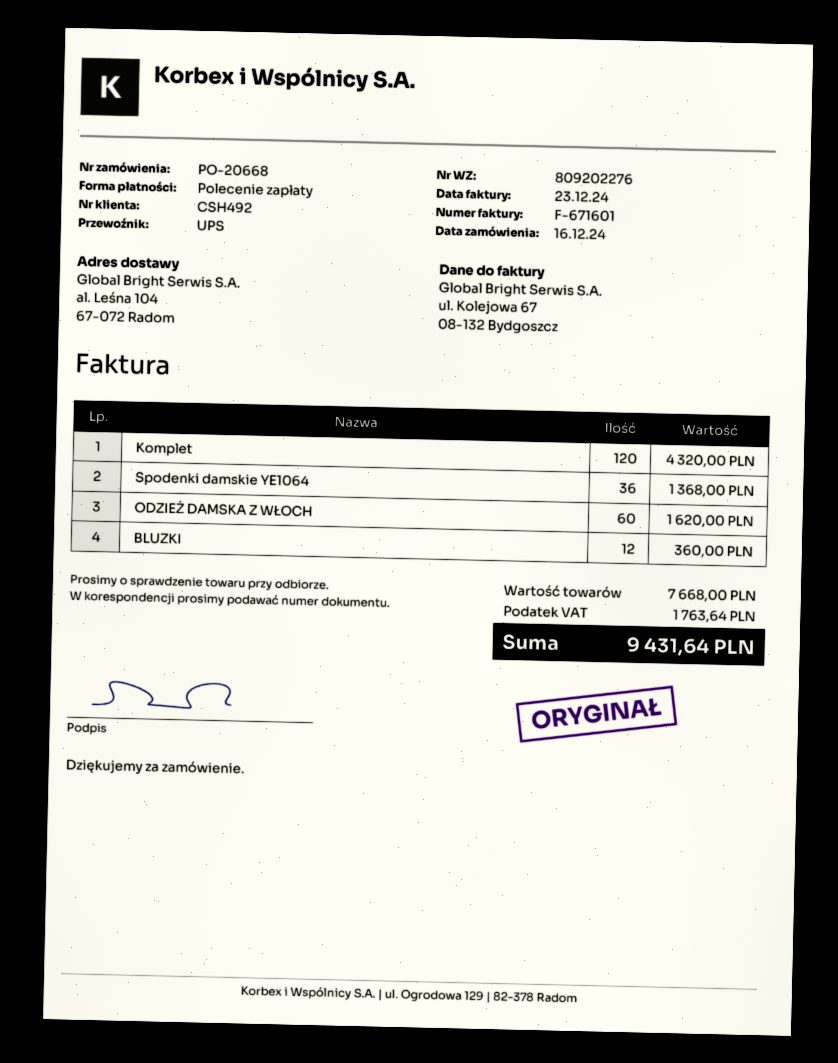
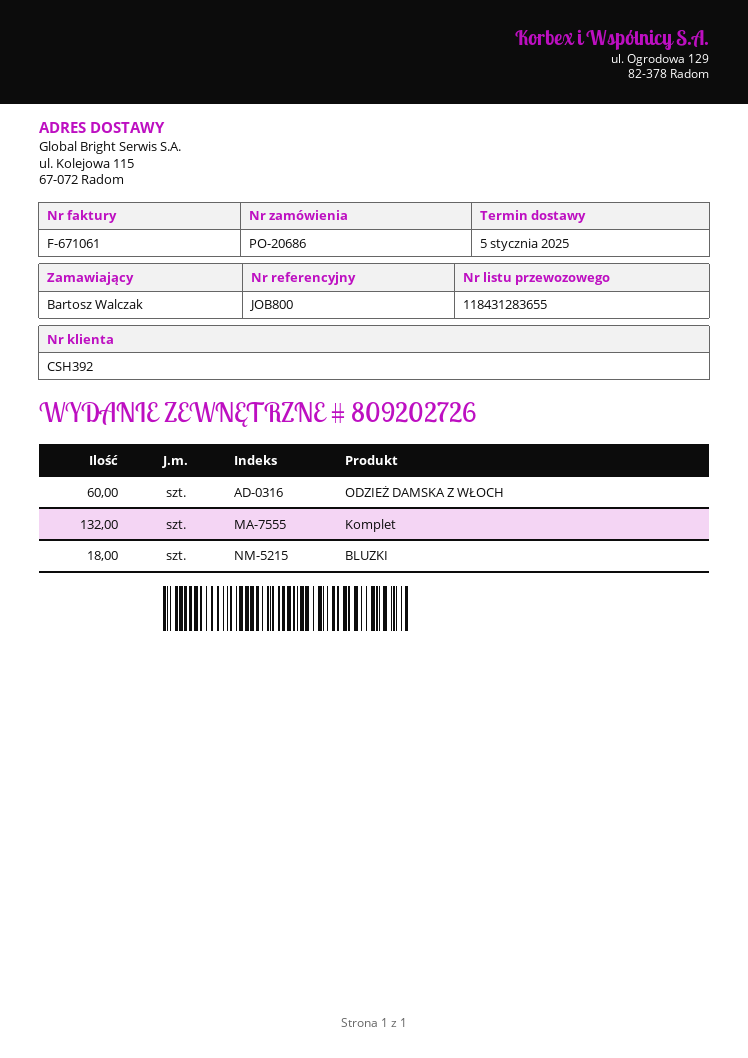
order number: PO-20668 -> PO-20686
delivery note number: 809202276 -> 809202726
invoice number: F-671601 -> F-671061
customer number: CSH492 -> CSH392
ship to: al. Leśna 104, 67-072 Radom -> ul. Kolejowa 115, 67-072 Radom
Komplet: 120 -> 132
Spodenki damskie YE1064: 36 -> none
BLUZKI: 12 -> 18

